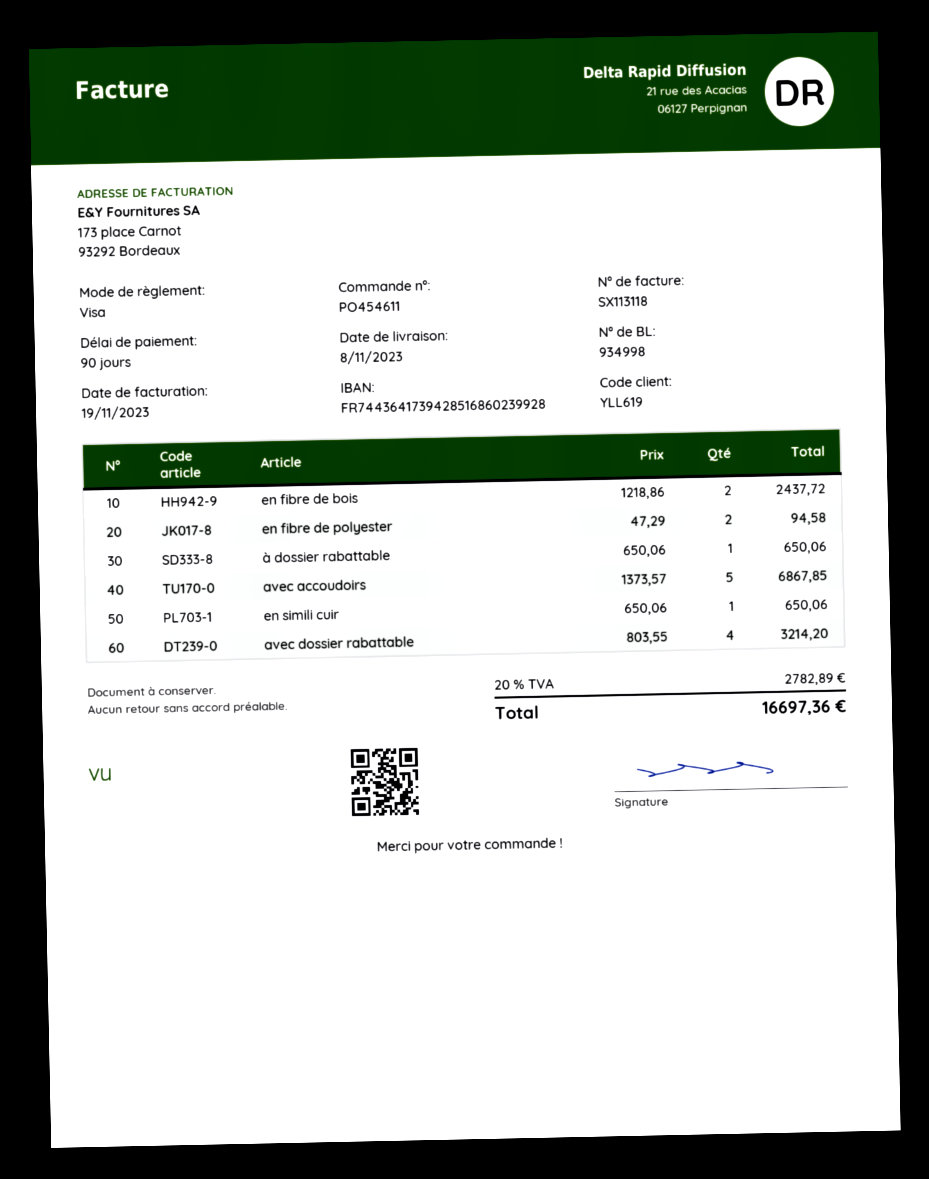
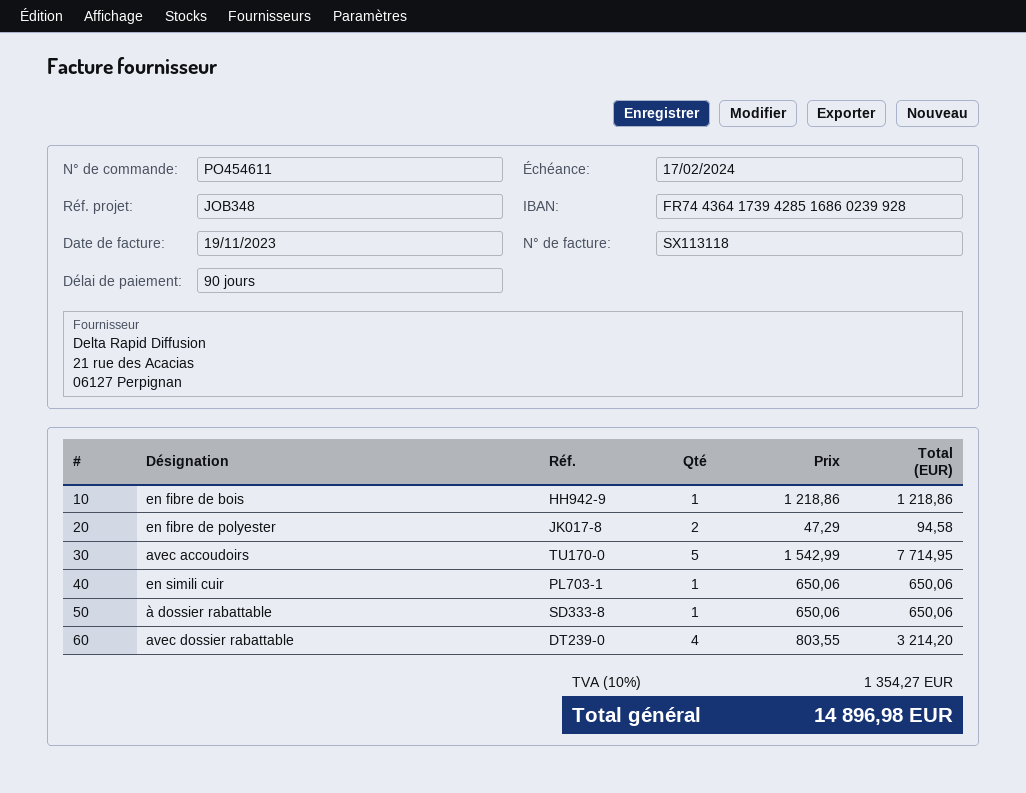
en fibre de bois: 2 x 1218.86 = 2437.72 -> 1 x 1218.86 = 1218.86
avec accoudoirs: 5 x 1373.57 = 6867.85 -> 5 x 1542.99 = 7714.95
tax: 20% = 2782.89 -> 10% = 1354.27
total: 16697.36 -> 14896.98

